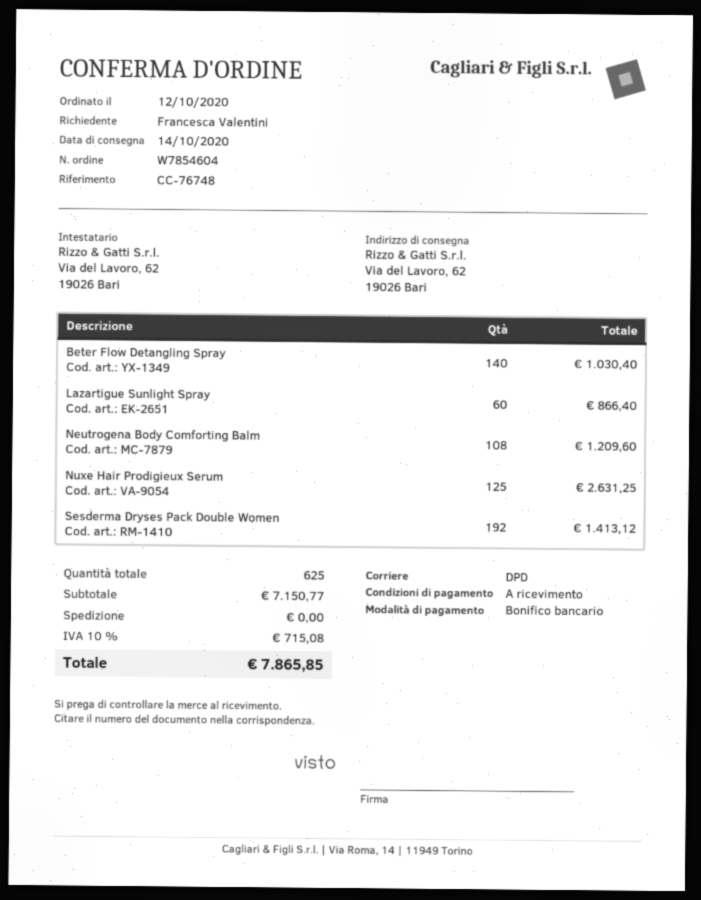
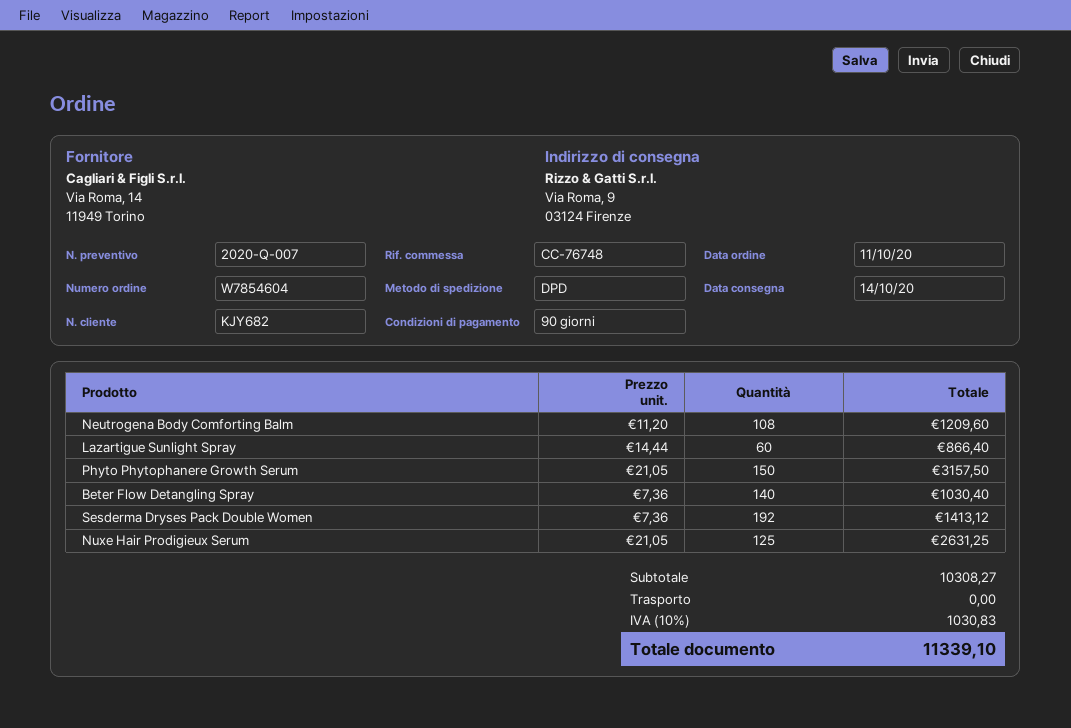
order date: 2020-10-12 -> 2020-10-11
payment terms: on receipt -> 90 days
ship to: Via del Lavoro, 62, 19026 Bari -> Via Roma, 9, 03124 Firenze
Phyto Phytophanere Growth Serum: none -> 150 for 3157.50
subtotal: 7150.77 -> 10308.27
tax: 10% = 715.08 -> 10% = 1030.83
total: 7865.85 -> 11339.10

